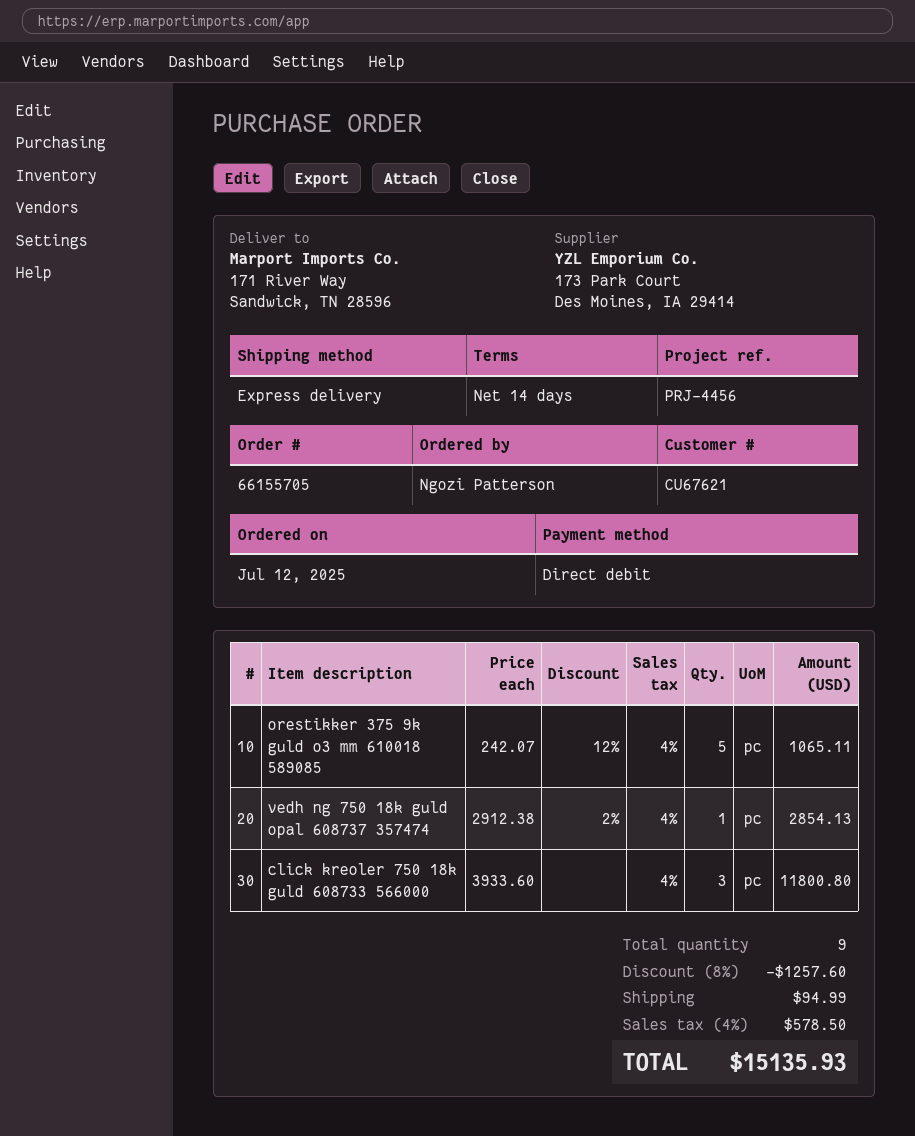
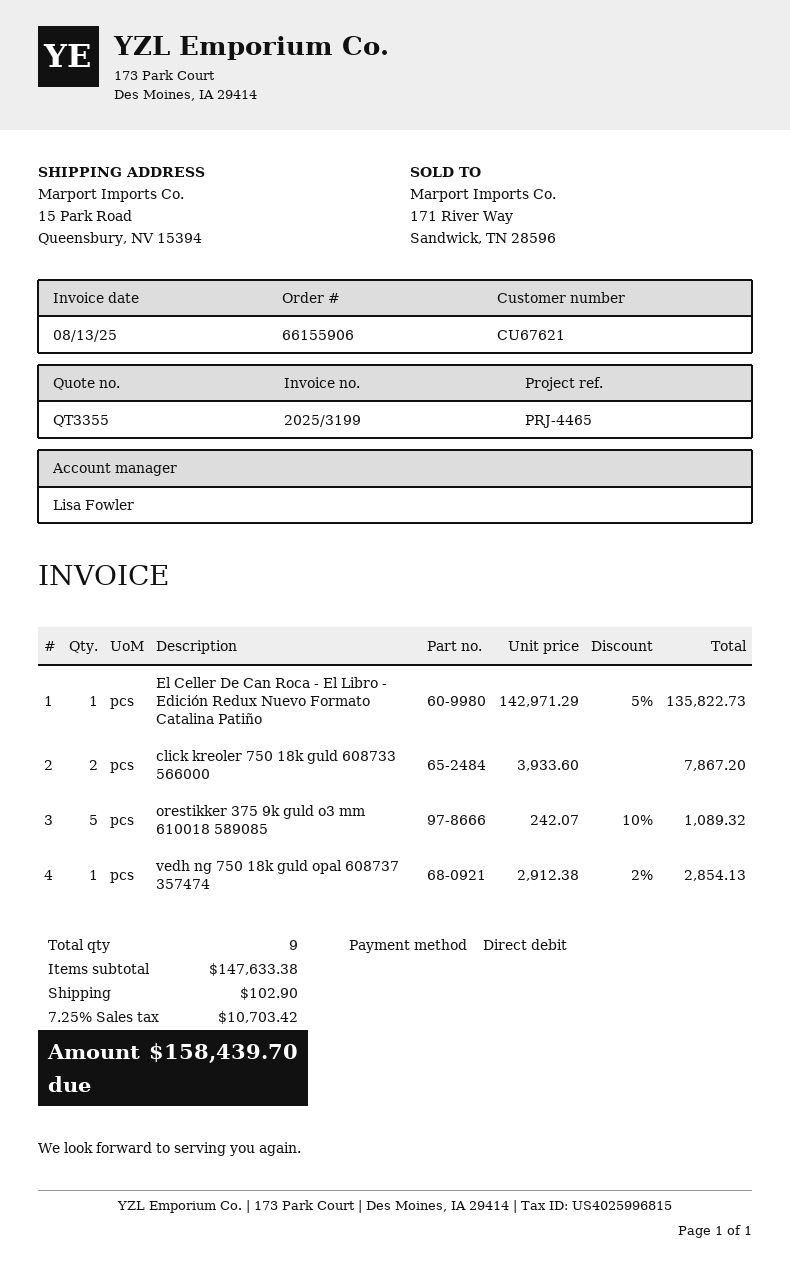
order number: 66155705 -> 66155906
reference: PRJ-4456 -> PRJ-4465
ship to: 171 River Way, Sandwick, TN 28596 -> 15 Park Road, Queensbury, NV 15394
orestikker 375 9k guld o3 mm 610018 589085: 5 x 242.07 - 12% = 1065.11 -> 5 x 242.07 - 10% = 1089.32
click kreoler 750 18k guld 608733 566000: 3 x 3933.60 = 11800.80 -> 2 x 3933.60 = 7867.20
El Celler De Can Roca - El Libro - Edición Redux Nuevo Formato Catalina Patiño: none -> 1 x 142971.29 - 5% = 135822.73
discount: 8% = 1257.60 -> none
shipping: 94.99 -> 102.90
tax: 4% = 578.50 -> 7.25% = 10703.42
total: 15135.93 -> 158439.70

